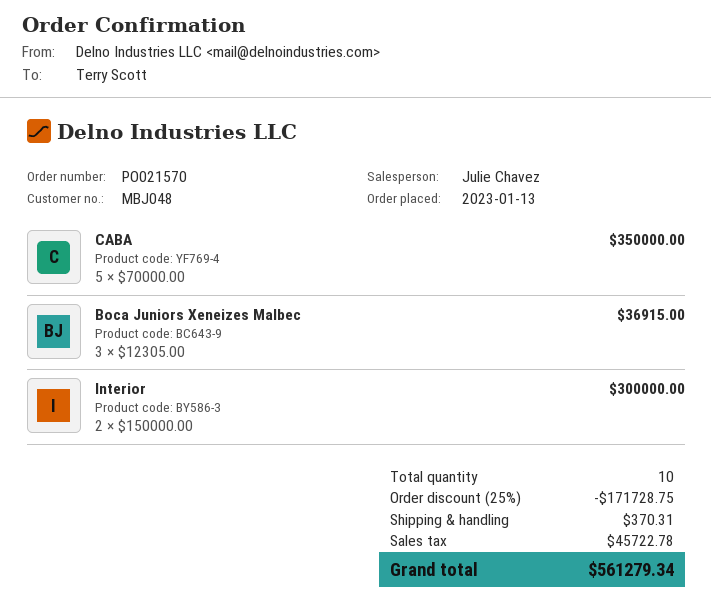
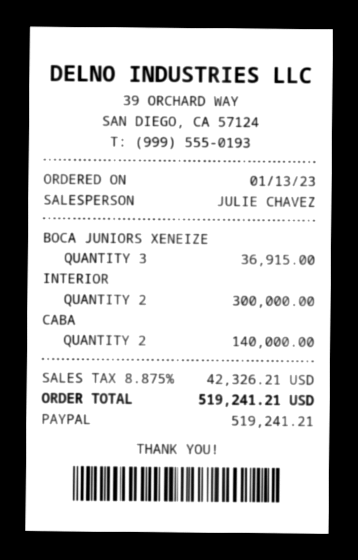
CABA: 5 for 350000.00 -> 2 for 140000.00
discount: 25% = 171728.75 -> none
shipping: 370.31 -> none
tax: 45722.78 -> 42326.21
total: 561279.34 -> 519241.21

